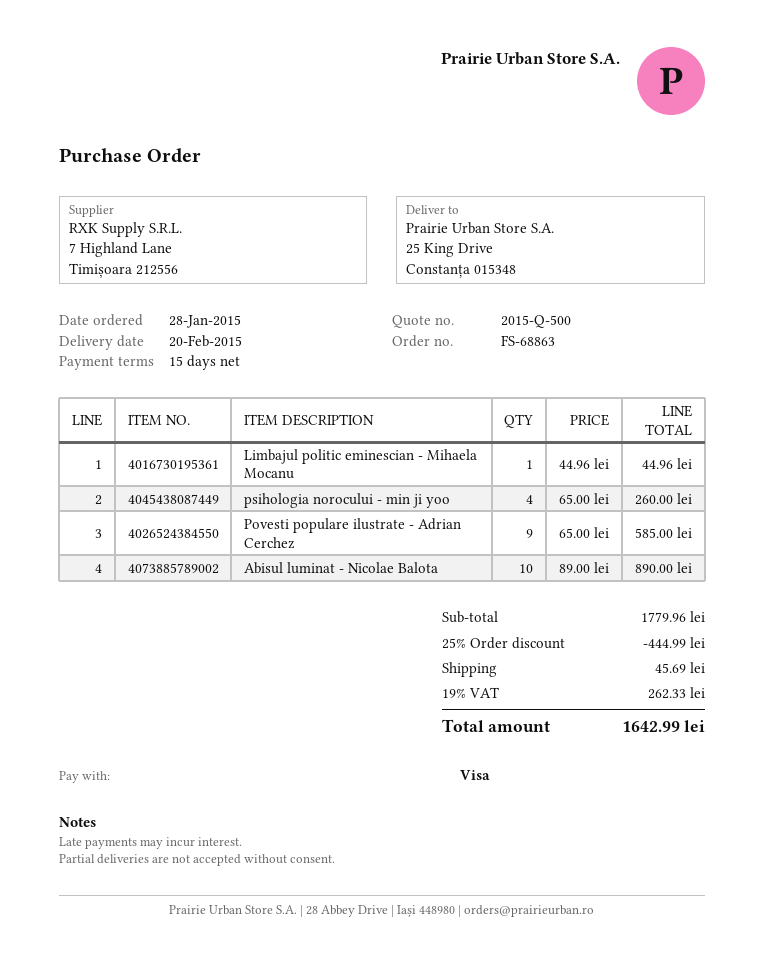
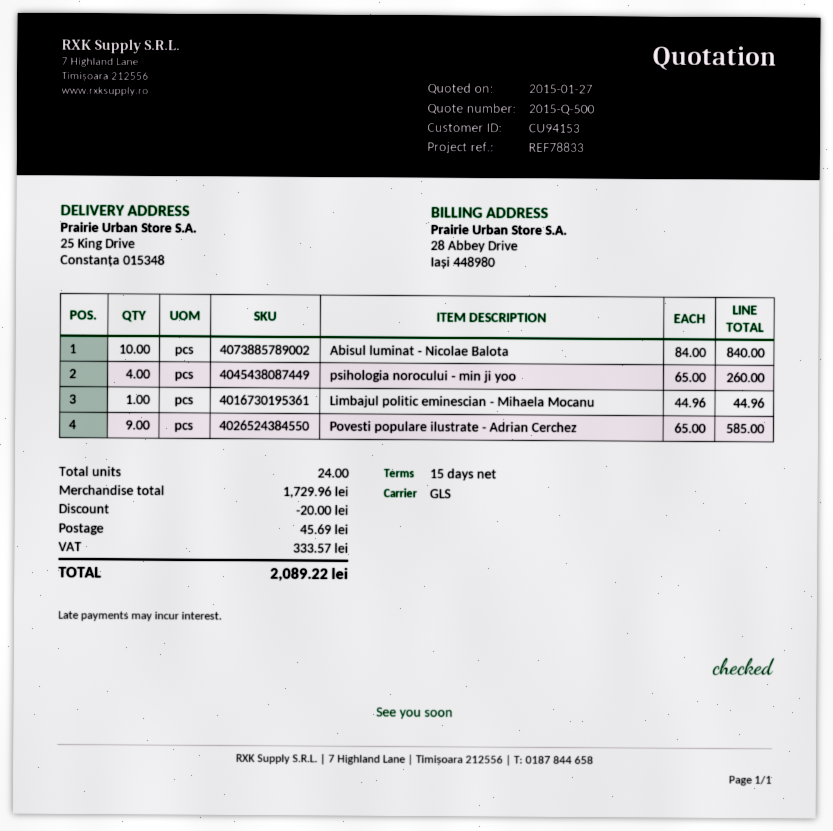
Abisul luminat - Nicolae Balota: 10 x 89.00 = 890.00 -> 10 x 84.00 = 840.00
subtotal: 1779.96 -> 1729.96
discount: 444.99 -> 20.00
tax: 262.33 -> 333.57
total: 1642.99 -> 2089.22

